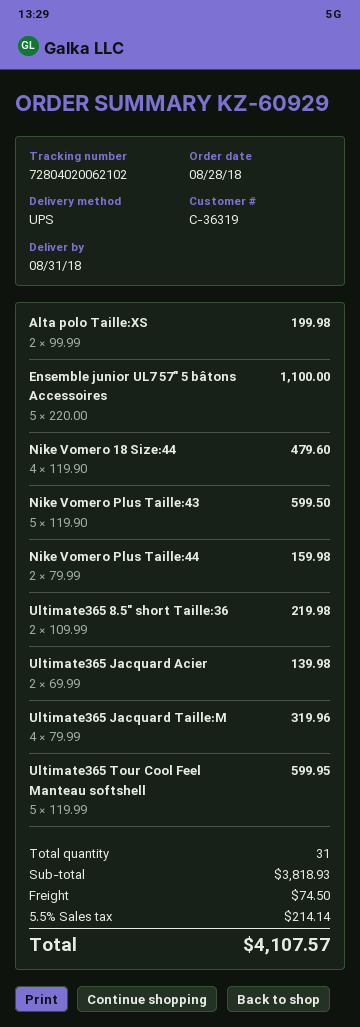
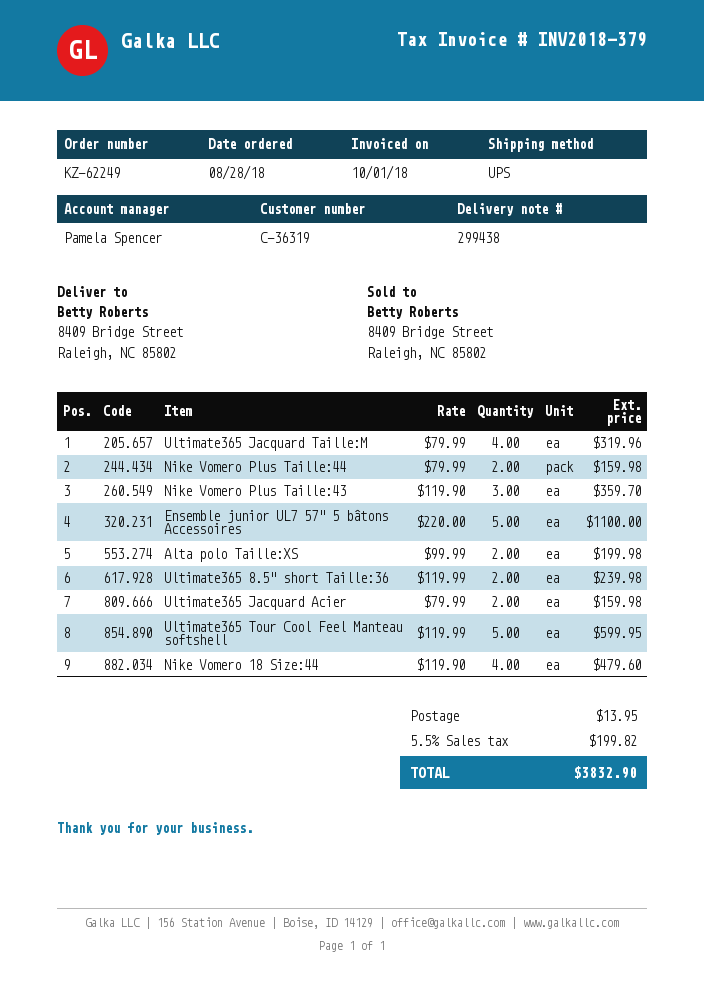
order number: KZ-60929 -> KZ-62249
Nike Vomero Plus Taille:43: 5 x 119.90 = 599.50 -> 3 x 119.90 = 359.70
Ultimate365 8.5" short Taille:36: 2 x 109.99 = 219.98 -> 2 x 119.99 = 239.98
Ultimate365 Jacquard Acier: 2 x 69.99 = 139.98 -> 2 x 79.99 = 159.98
shipping: 74.50 -> 13.95
tax: 5.5% = 214.14 -> 5.5% = 199.82
total: 4107.57 -> 3832.90

